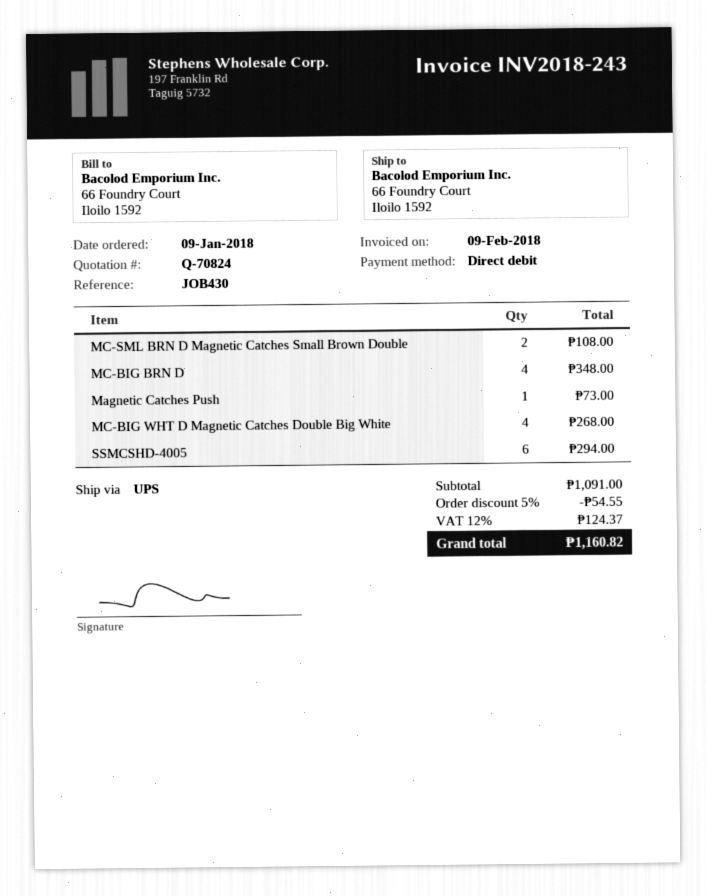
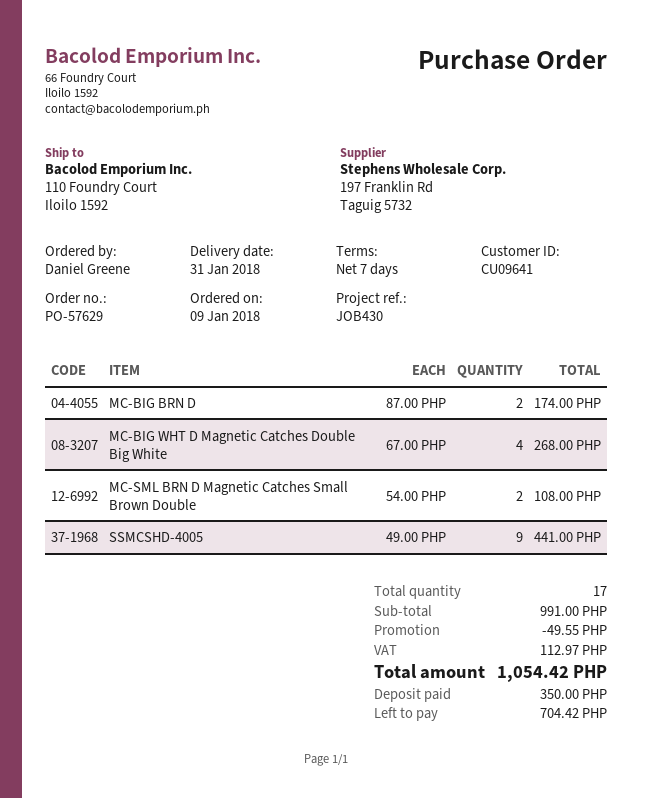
ship to: 66 Foundry Court, Iloilo 1592 -> 110 Foundry Court, Iloilo 1592
MC-BIG BRN D: 4 for 348.00 -> 2 for 174.00
Magnetic Catches Push: 1 for 73.00 -> none
SSMCSHD-4005: 6 for 294.00 -> 9 for 441.00
subtotal: 1091.00 -> 991.00
discount: 54.55 -> 49.55
tax: 124.37 -> 112.97
total: 1160.82 -> 1054.42

